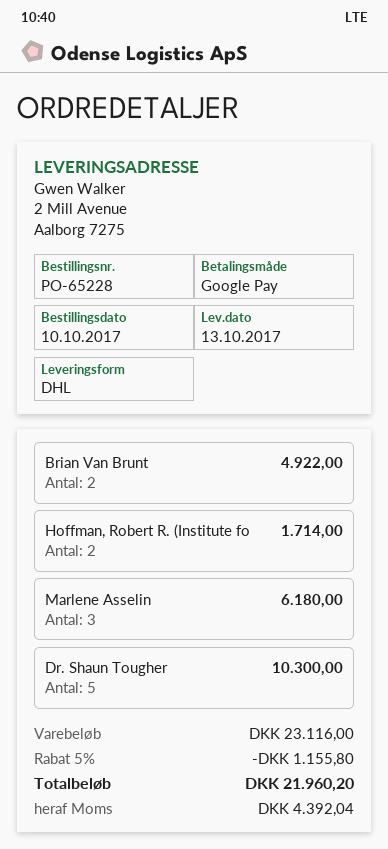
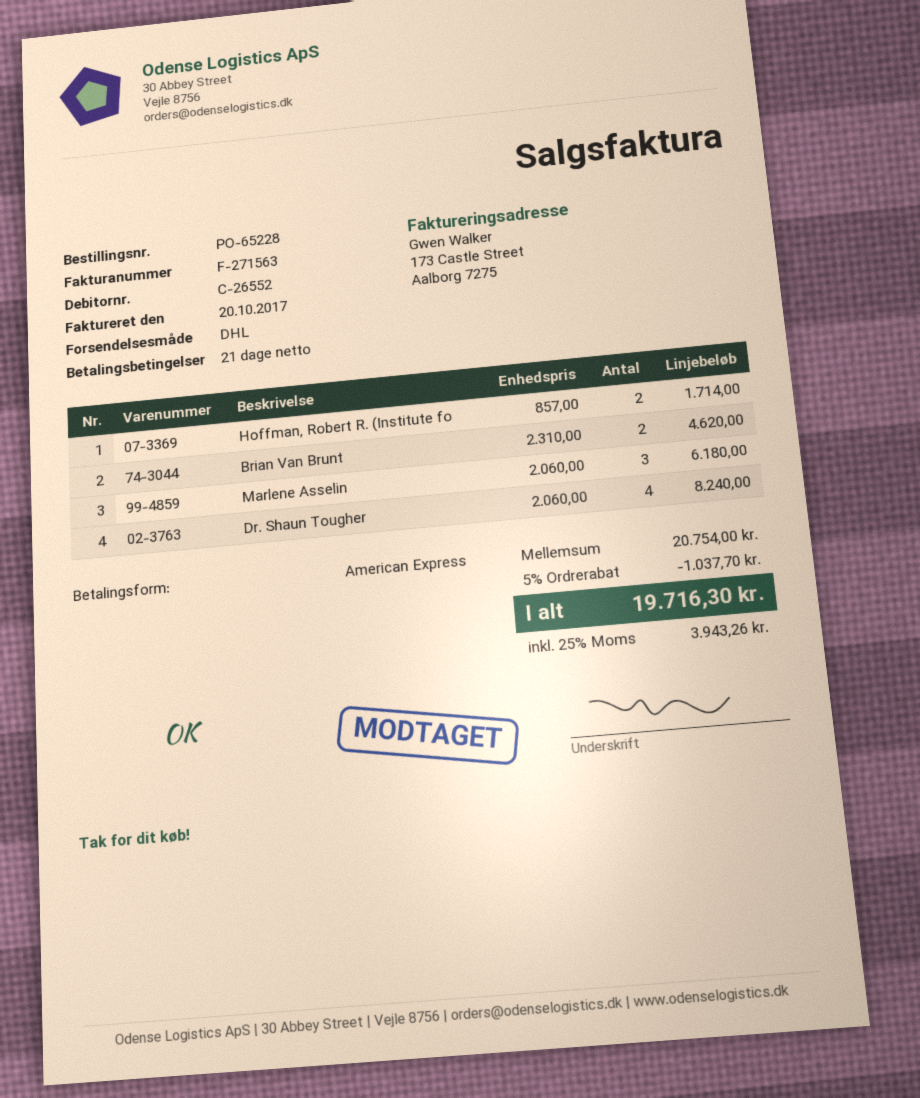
payment method: Google Pay -> American Express
Brian Van Brunt: 2 for 4922.00 -> 2 for 4620.00
Dr. Shaun Tougher: 5 for 10300.00 -> 4 for 8240.00
subtotal: 23116.00 -> 20754.00
discount: 5% = 1155.80 -> 5% = 1037.70
tax: 4392.04 -> 3943.26
total: 21960.20 -> 19716.30

